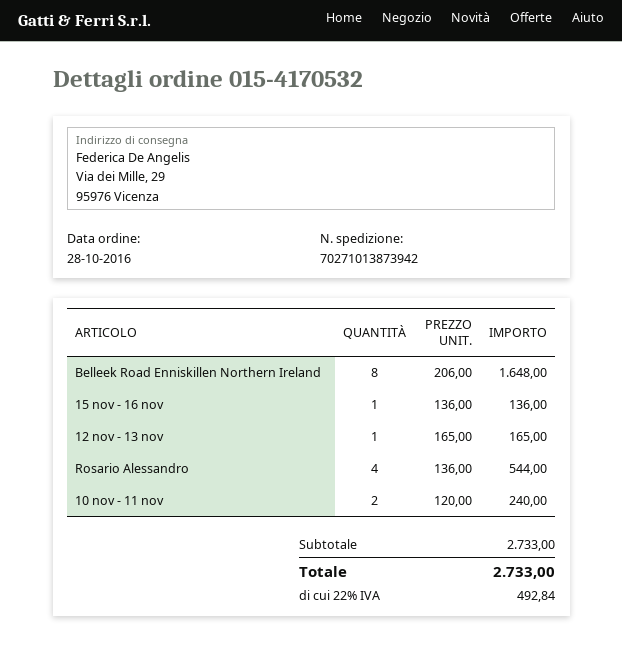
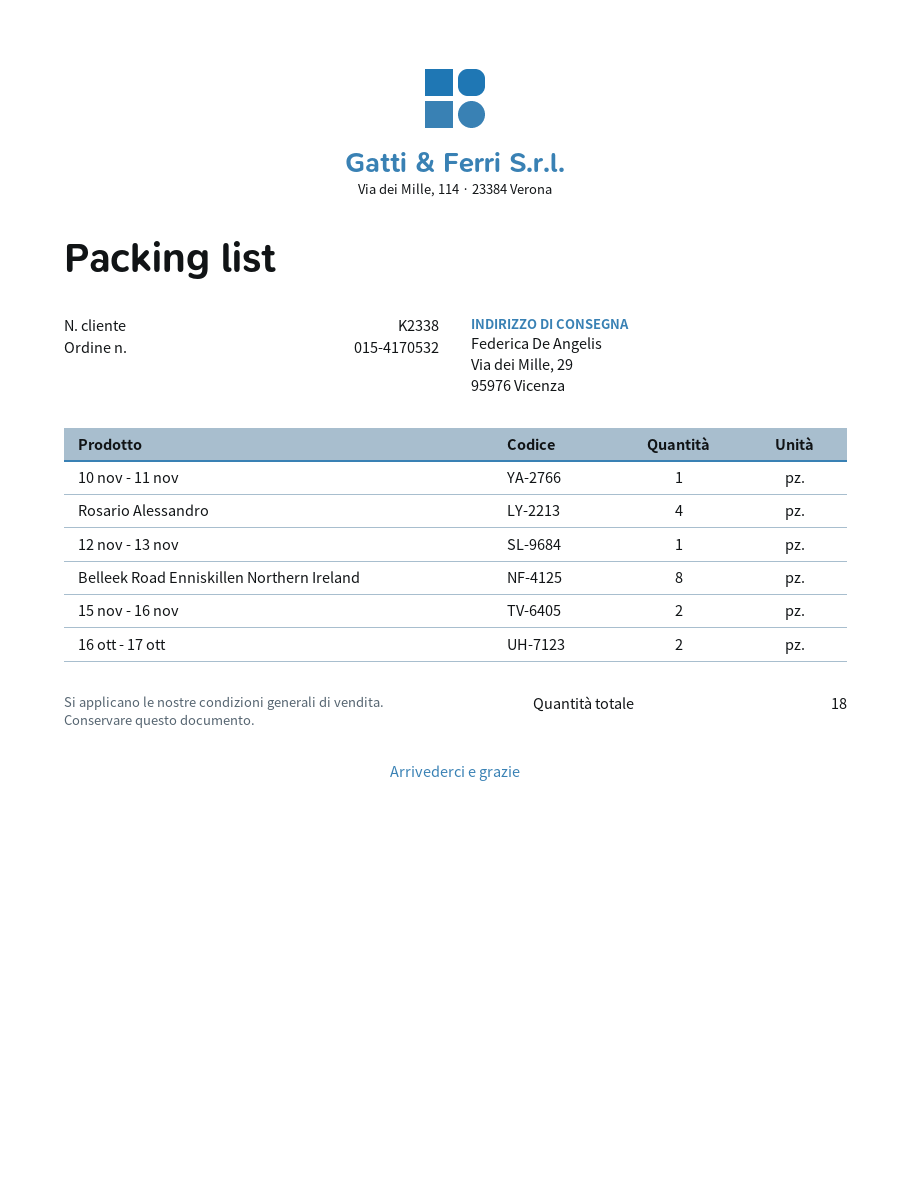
15 nov - 16 nov: 1 -> 2
10 nov - 11 nov: 2 -> 1
16 ott - 17 ott: none -> 2

